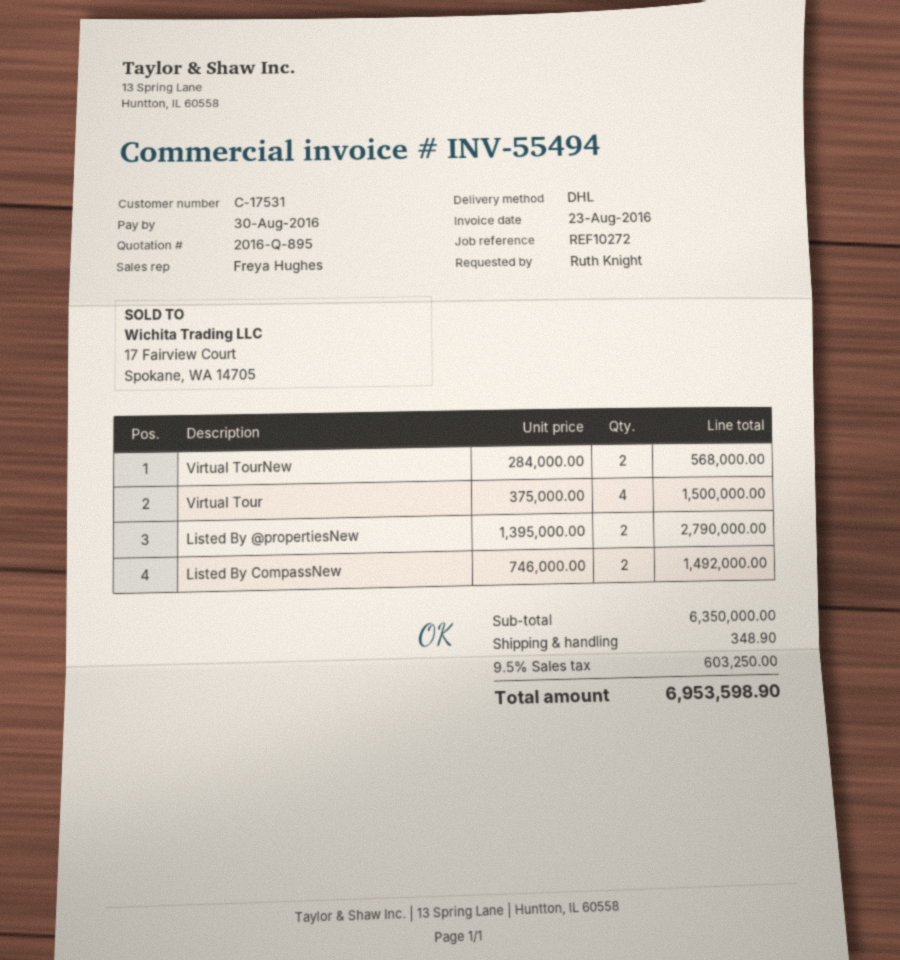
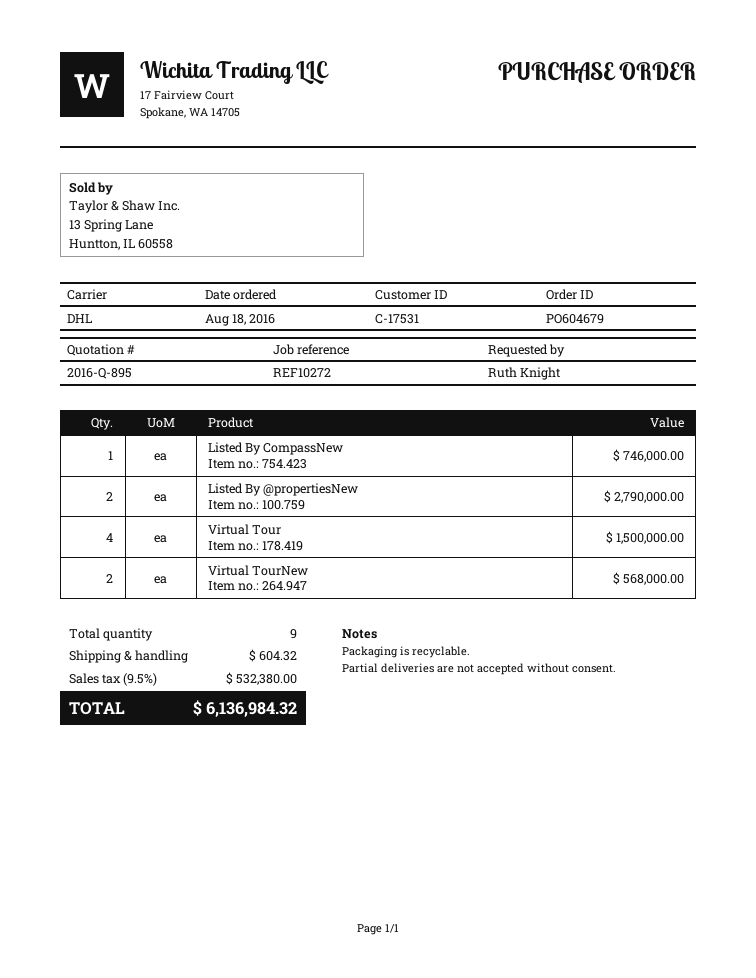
Listed By CompassNew: 2 for 1492000.00 -> 1 for 746000.00
shipping: 348.90 -> 604.32
tax: 9.5% = 603250.00 -> 9.5% = 532380.00
total: 6953598.90 -> 6136984.32

